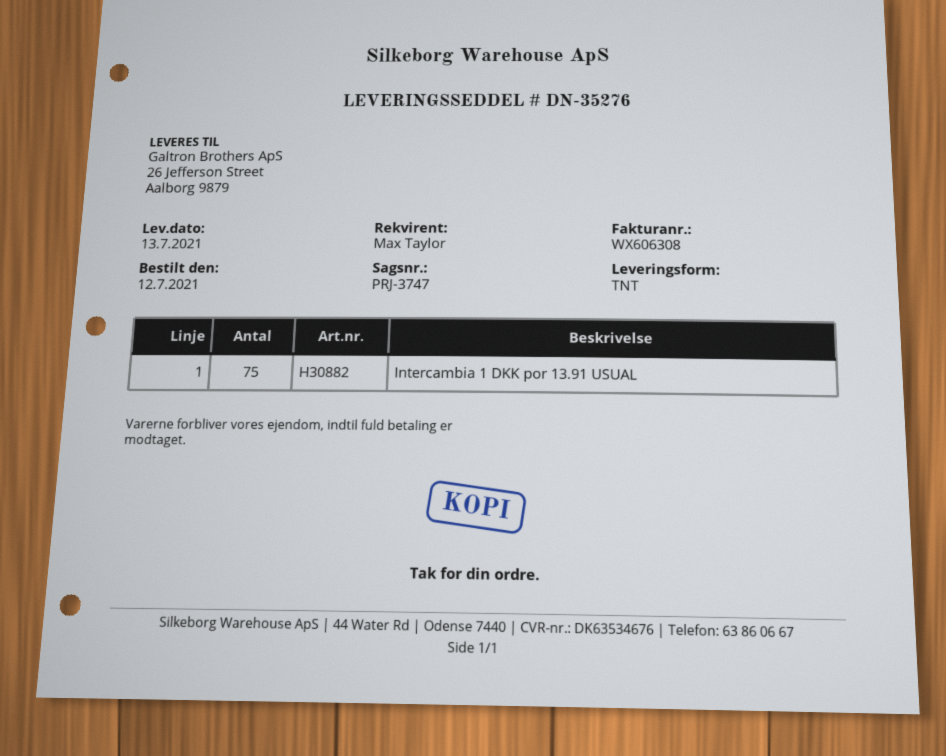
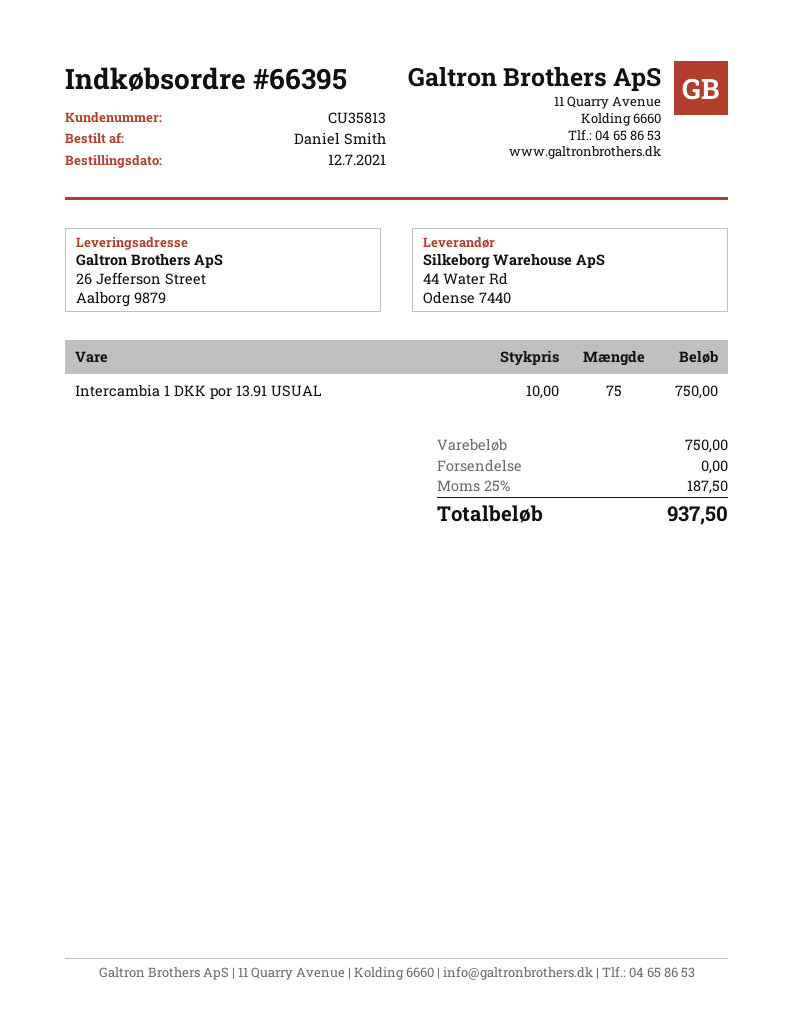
ordered by: Max Taylor -> Daniel Smith

